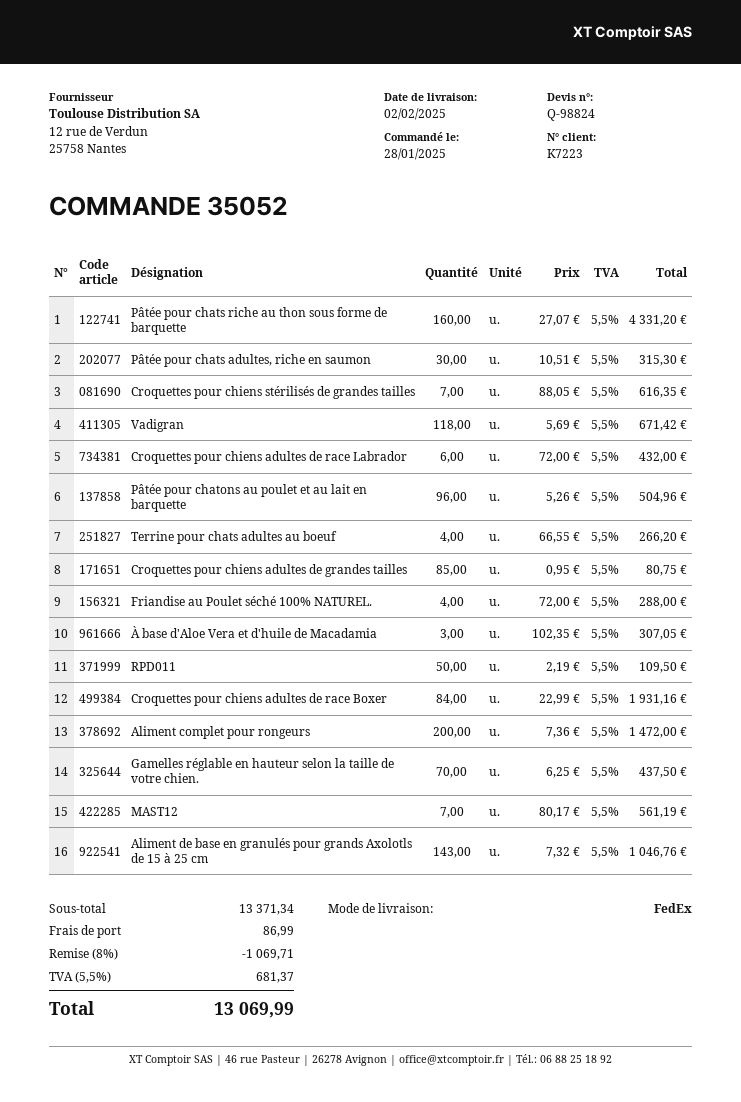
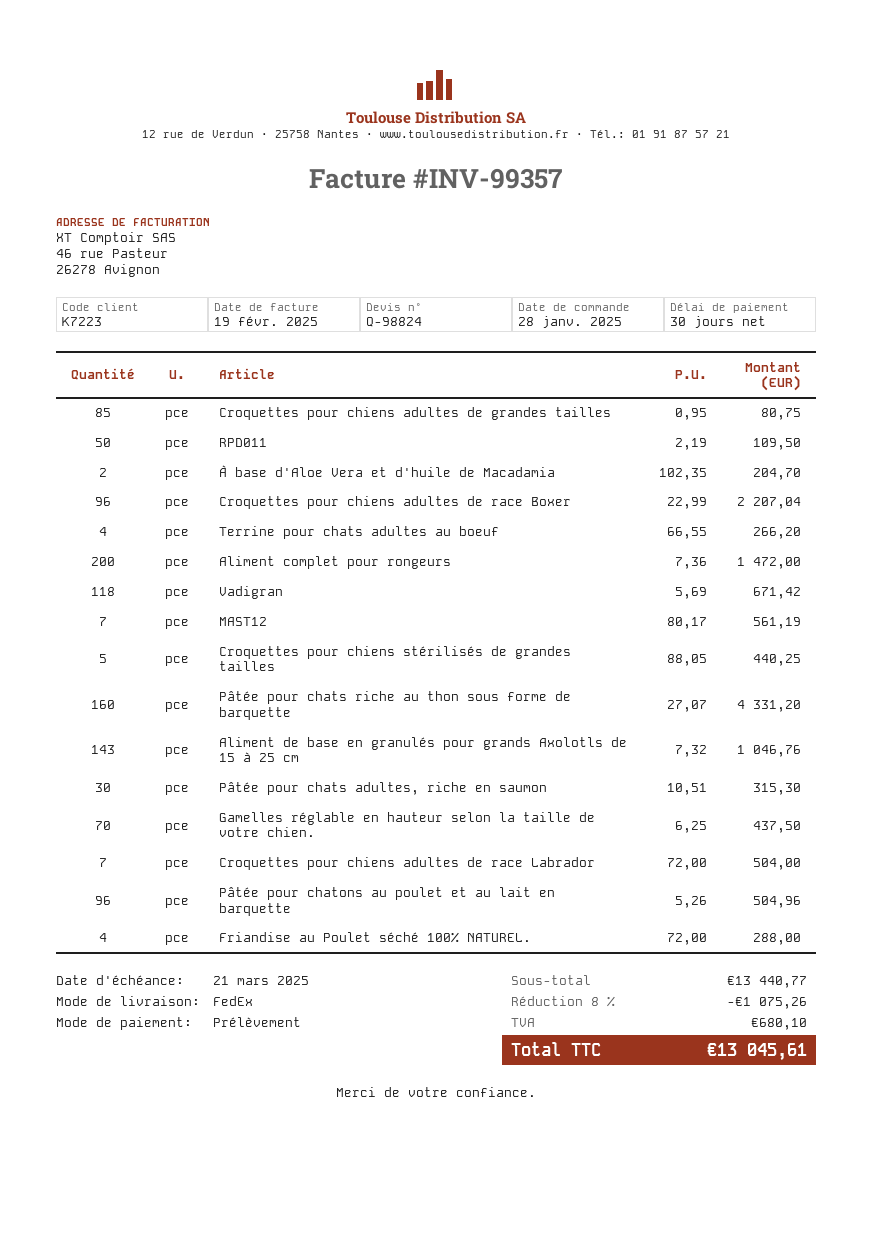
Croquettes pour chiens stérilisés de grandes tailles: 7 x 88.05 = 616.35 -> 5 x 88.05 = 440.25
Croquettes pour chiens adultes de race Labrador: 6 x 72.00 = 432.00 -> 7 x 72.00 = 504.00
À base d'Aloe Vera et d'huile de Macadamia: 3 x 102.35 = 307.05 -> 2 x 102.35 = 204.70
Croquettes pour chiens adultes de race Boxer: 84 x 22.99 = 1931.16 -> 96 x 22.99 = 2207.04
subtotal: 13371.34 -> 13440.77
discount: 8% = 1069.71 -> 8% = 1075.26
shipping: 86.99 -> none
tax: 681.37 -> 680.10
total: 13069.99 -> 13045.61

